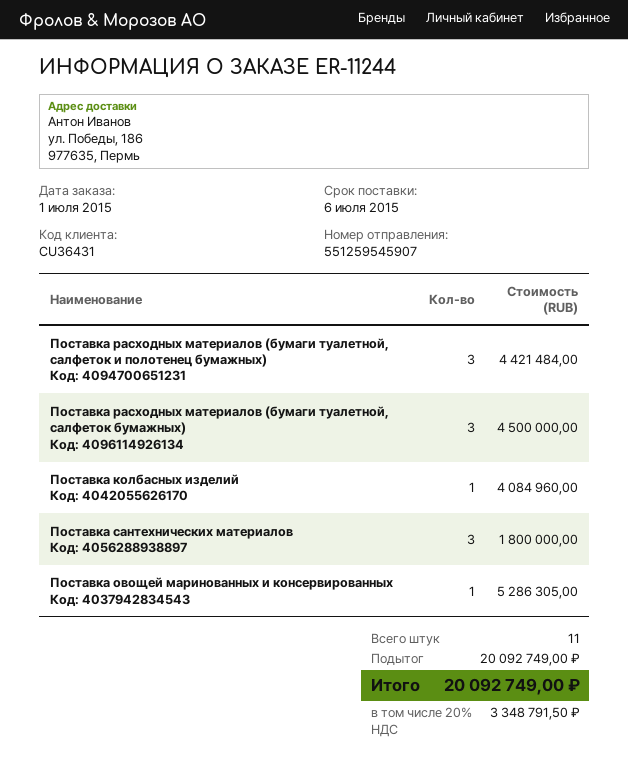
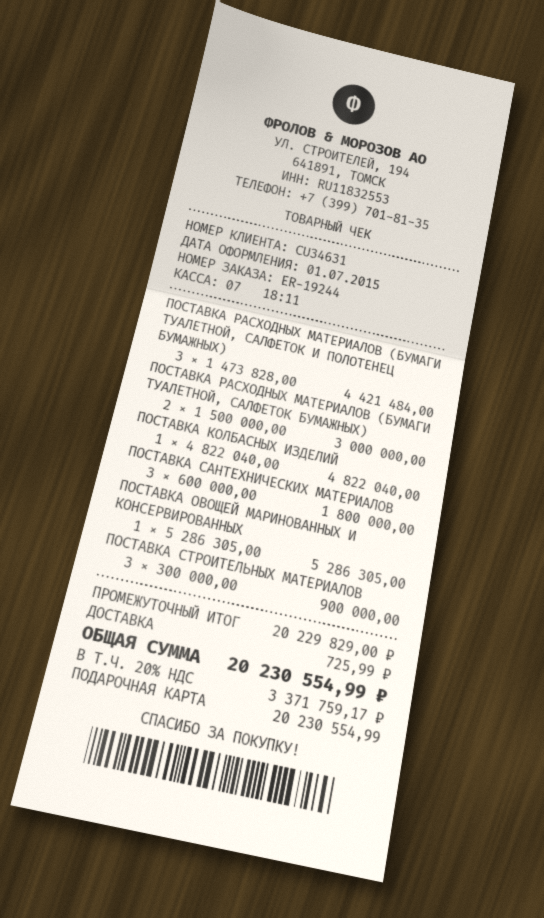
order number: ER-11244 -> ER-19244
customer number: CU36431 -> CU34631
Поставка расходных материалов (бумаги туалетной, салфеток бумажных): 3 for 4500000.00 -> 2 for 3000000.00
Поставка колбасных изделий: 1 for 4084960.00 -> 1 for 4822040.00
ПОСТАВКА СТРОИТЕЛЬНЫХ МАТЕРИАЛОВ: none -> 3 for 900000.00
subtotal: 20092749.00 -> 20229829.00
shipping: none -> 725.99
tax: 20% = 3348791.50 -> 20% = 3371759.17
total: 20092749.00 -> 20230554.99

